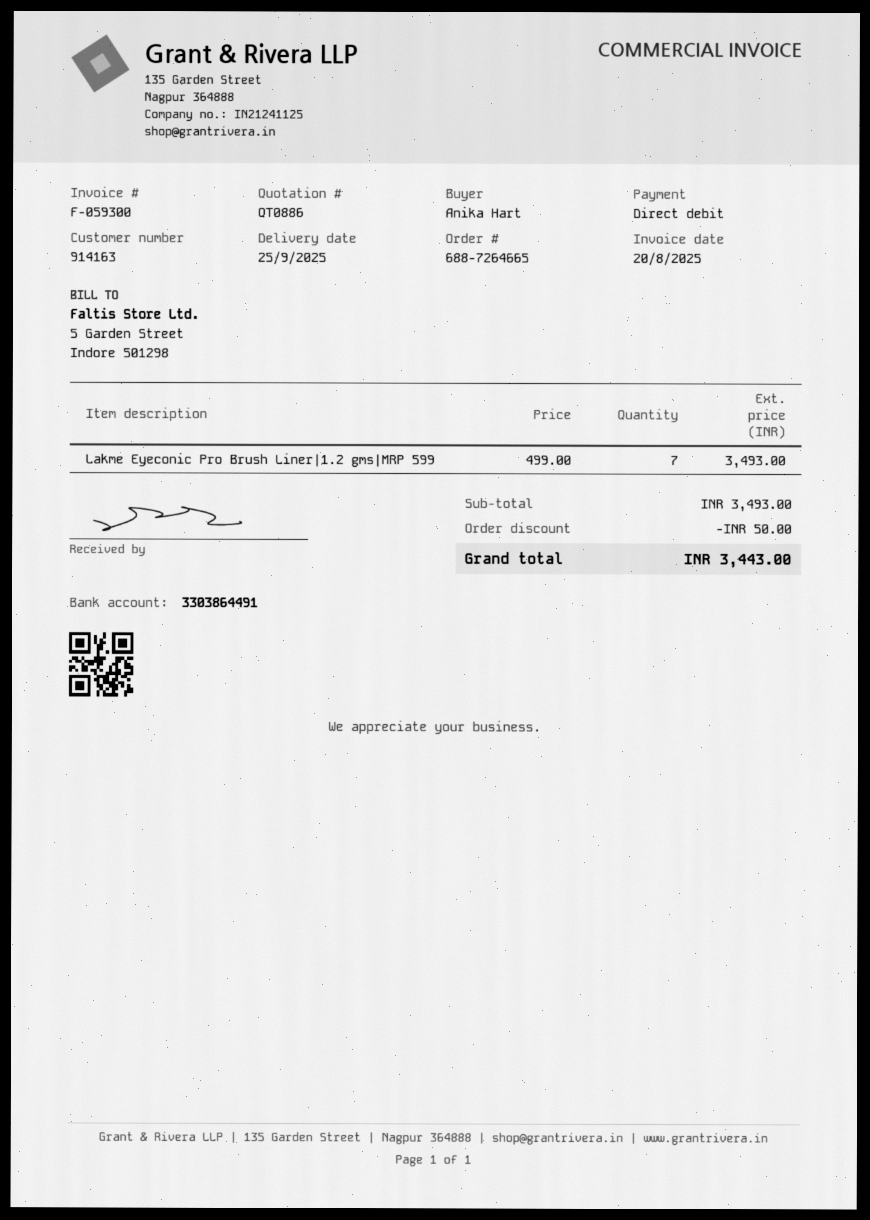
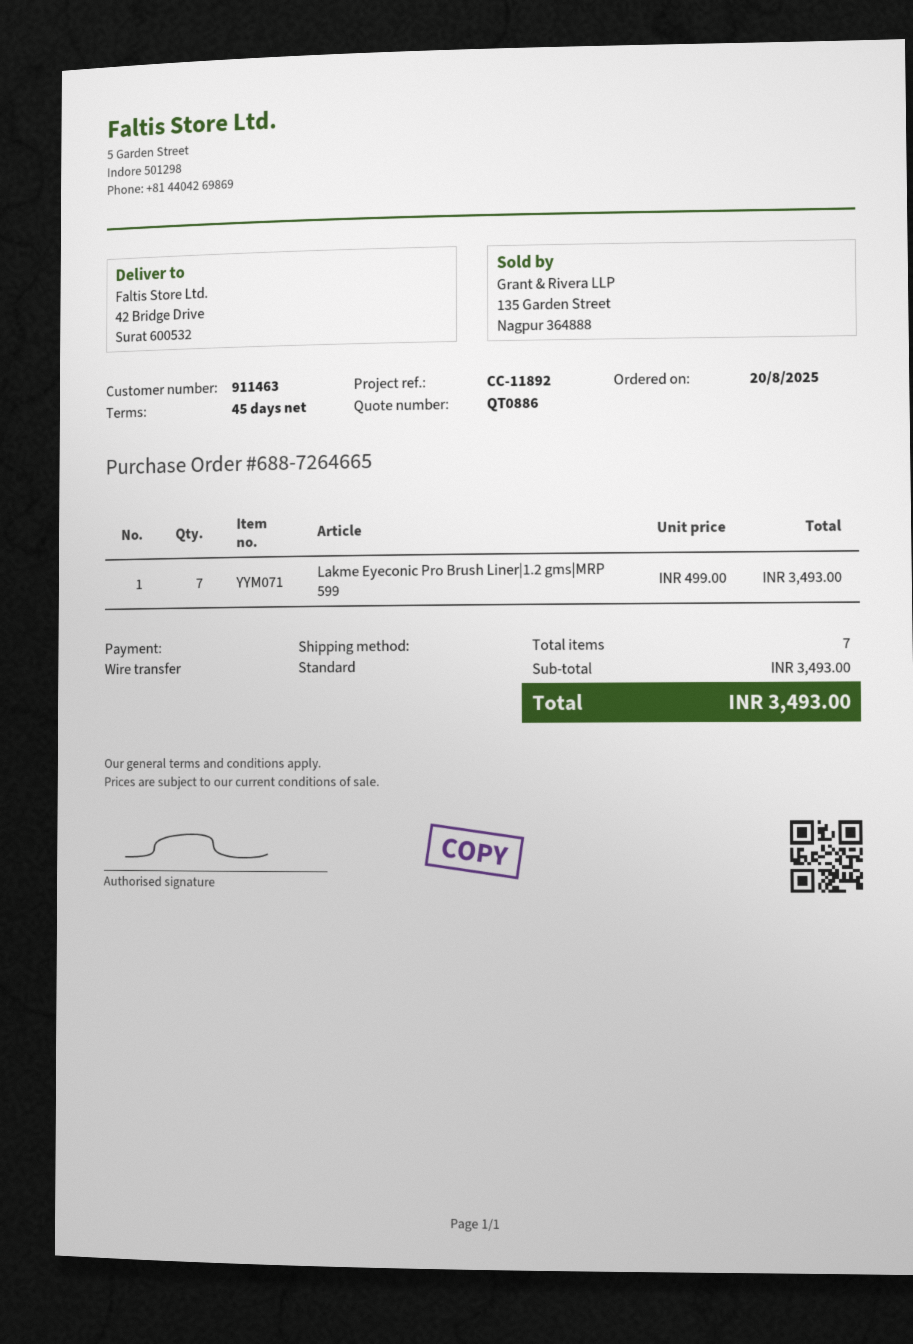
customer number: 914163 -> 911463
payment method: direct debit -> bank transfer
discount: 50.00 -> none
total: 3443.00 -> 3493.00

